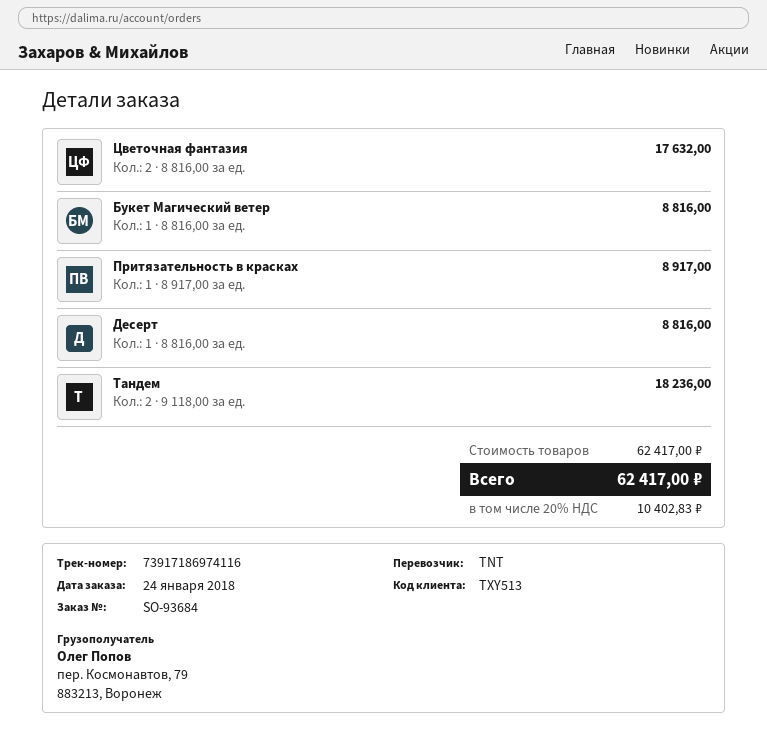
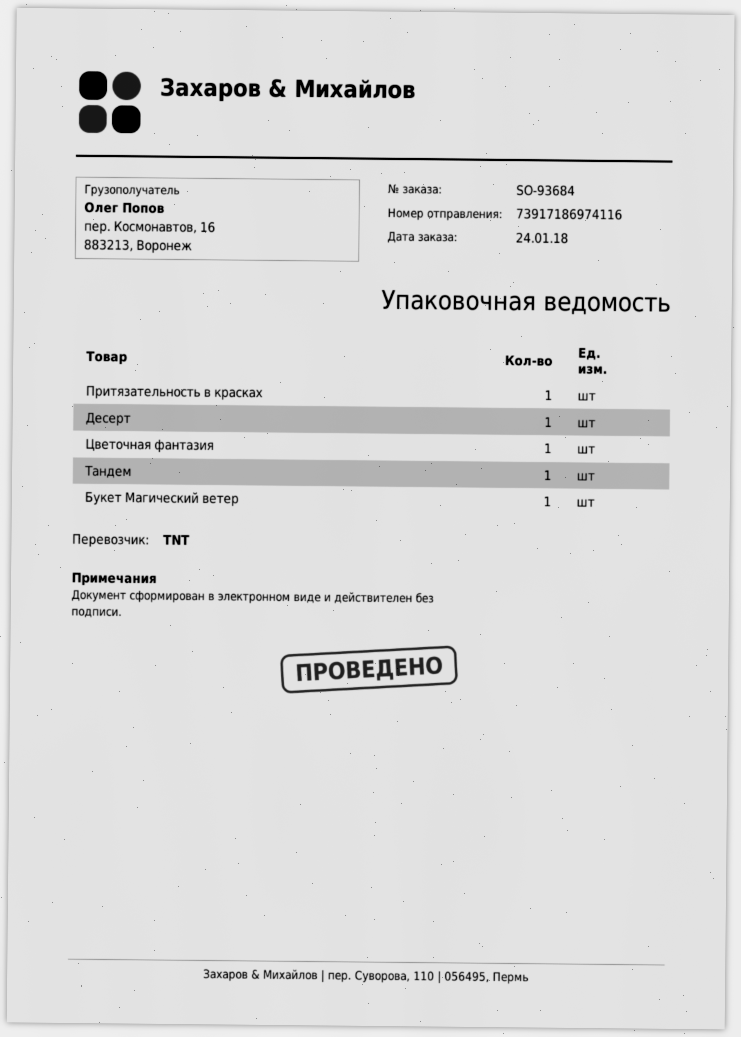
ship to: пер. Космонавтов, 79, 883213, Воронеж -> пер. Космонавтов, 16, 883213, Воронеж
Цветочная фантазия: 2 -> 1
Тандем: 2 -> 1

